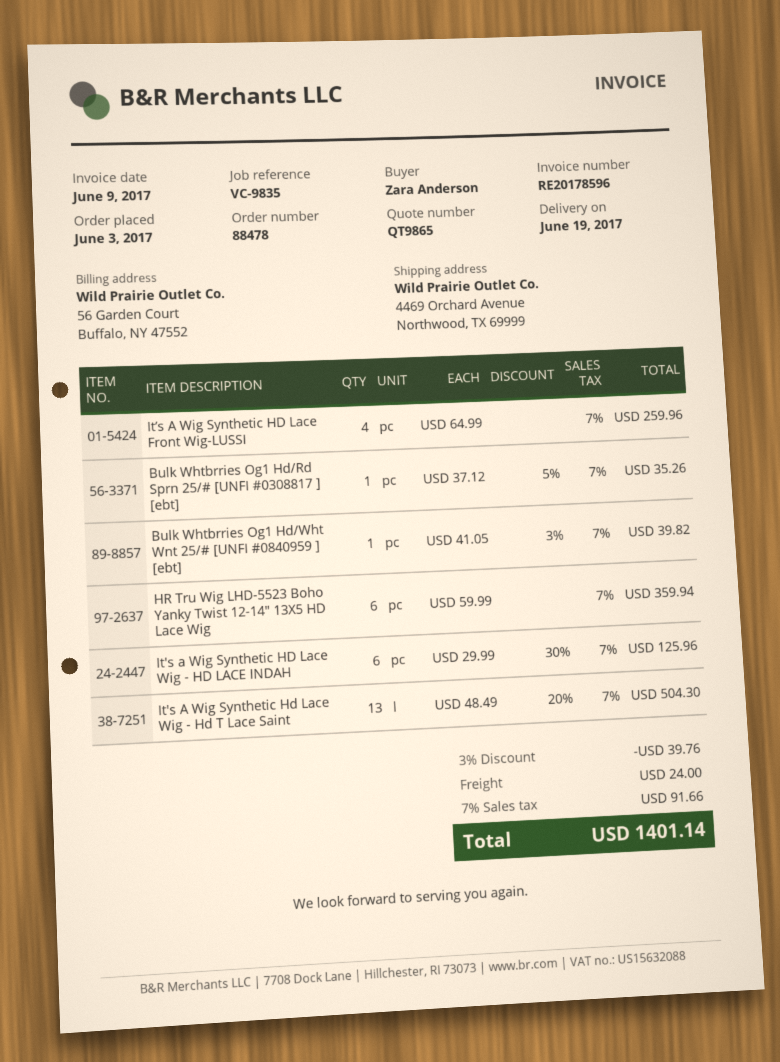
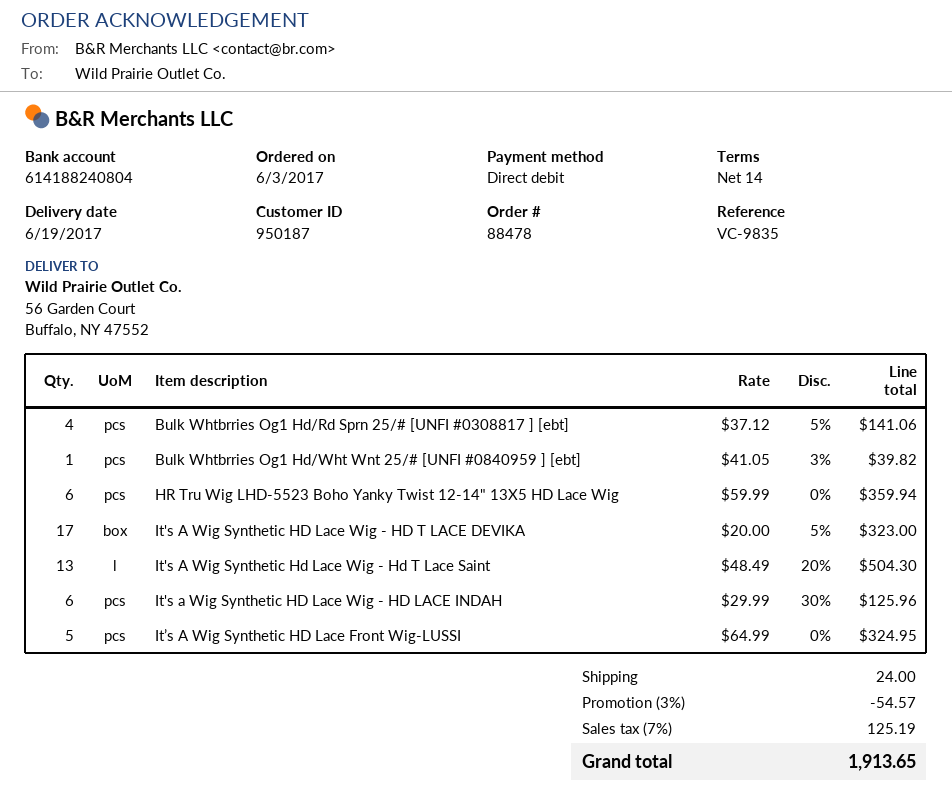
ship to: 4469 Orchard Avenue, Northwood, TX 69999 -> 56 Garden Court, Buffalo, NY 47552
It’s A Wig Synthetic HD Lace Front Wig-LUSSI: 4 x 64.99 = 259.96 -> 5 x 64.99 = 324.95
Bulk Whtbrries Og1 Hd/Rd Sprn 25/# [UNFI #0308817 ] [ebt]: 1 x 37.12 - 5% = 35.26 -> 4 x 37.12 - 5% = 141.06
It's A Wig Synthetic HD Lace Wig - HD T LACE DEVIKA: none -> 17 x 20.00 - 5% = 323.00
discount: 3% = 39.76 -> 3% = 54.57
tax: 7% = 91.66 -> 7% = 125.19
total: 1401.14 -> 1913.65

